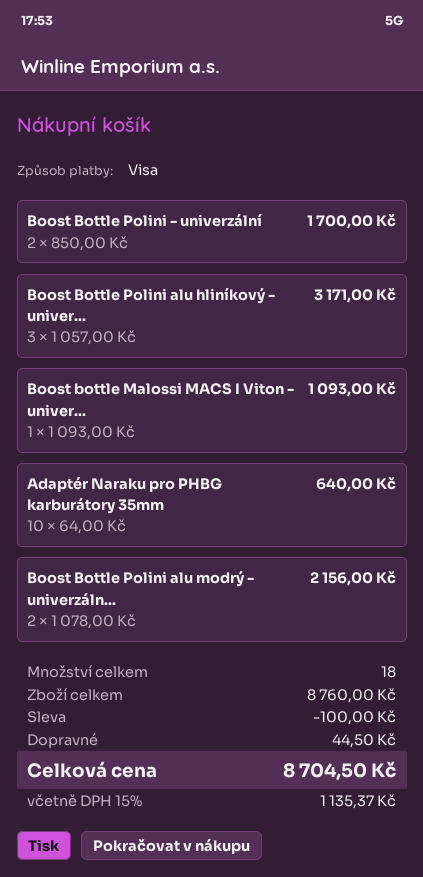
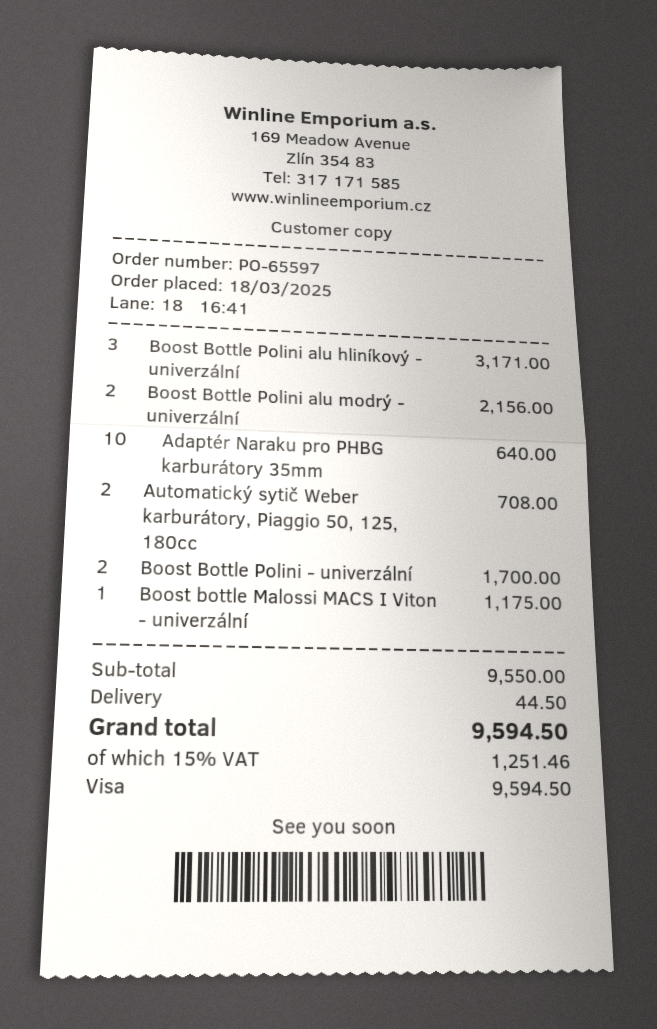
Boost bottle Malossi MACS I Viton - univer...: 1 for 1093.00 -> 1 for 1175.00
Automatický sytič Weber karburátory, Piaggio 50, 125, 180cc: none -> 2 for 708.00
subtotal: 8760.00 -> 9550.00
discount: 100.00 -> none
tax: 15% = 1135.37 -> 15% = 1251.46
total: 8704.50 -> 9594.50

